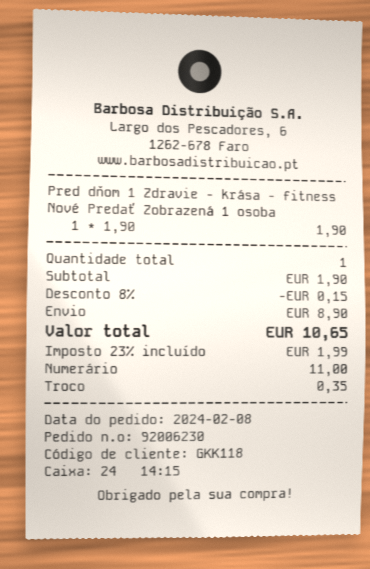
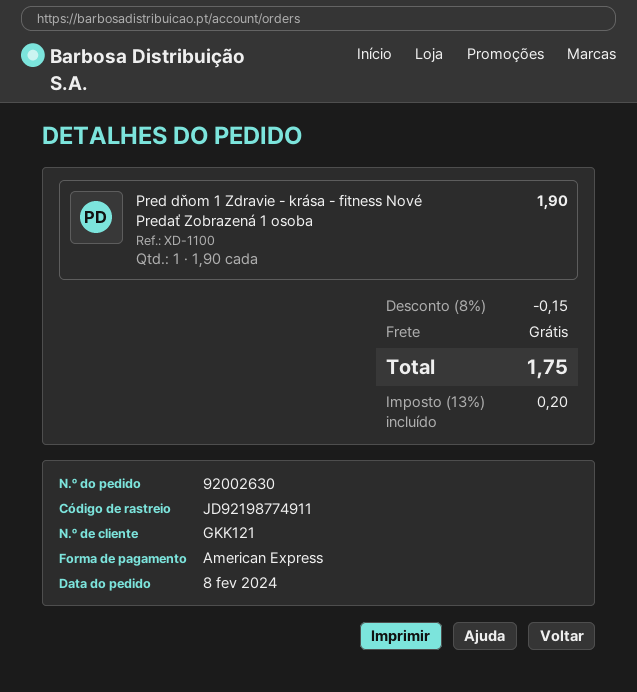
order number: 92006230 -> 92002630
customer number: GKK118 -> GKK121
payment method: cash -> American Express
shipping: 8.90 -> 0.00
tax: 23% = 1.99 -> 13% = 0.20
total: 10.65 -> 1.75

